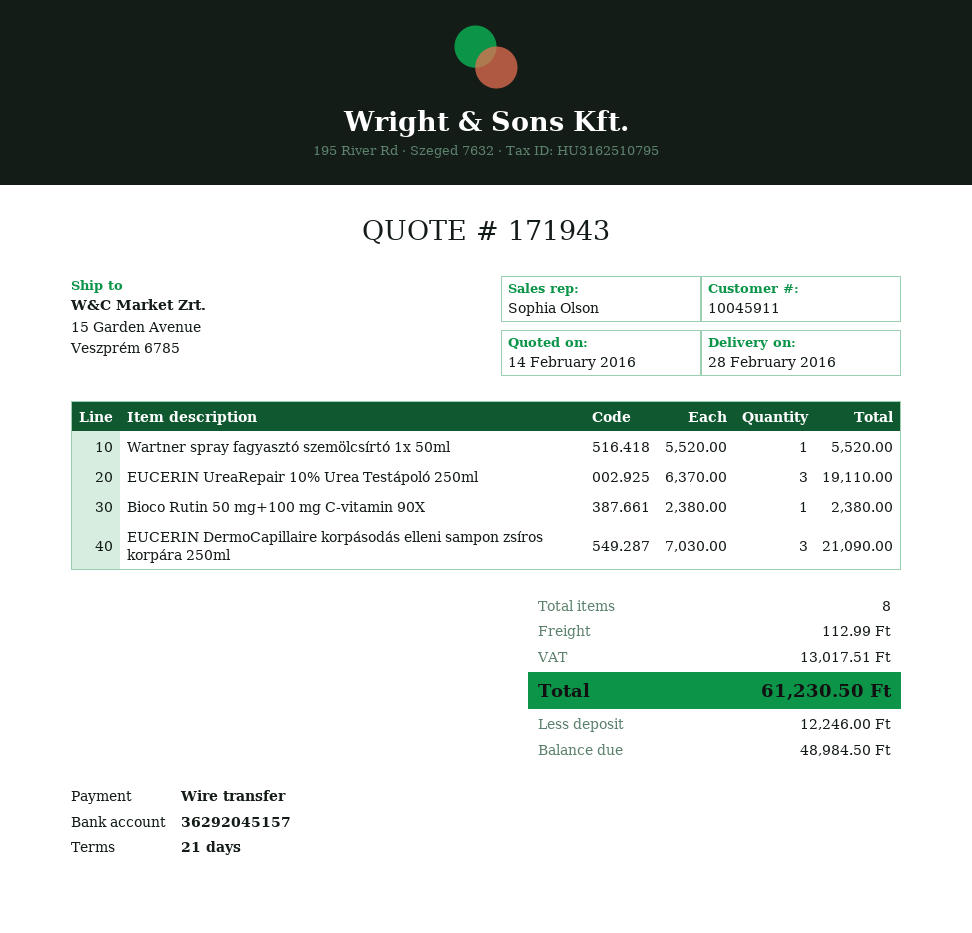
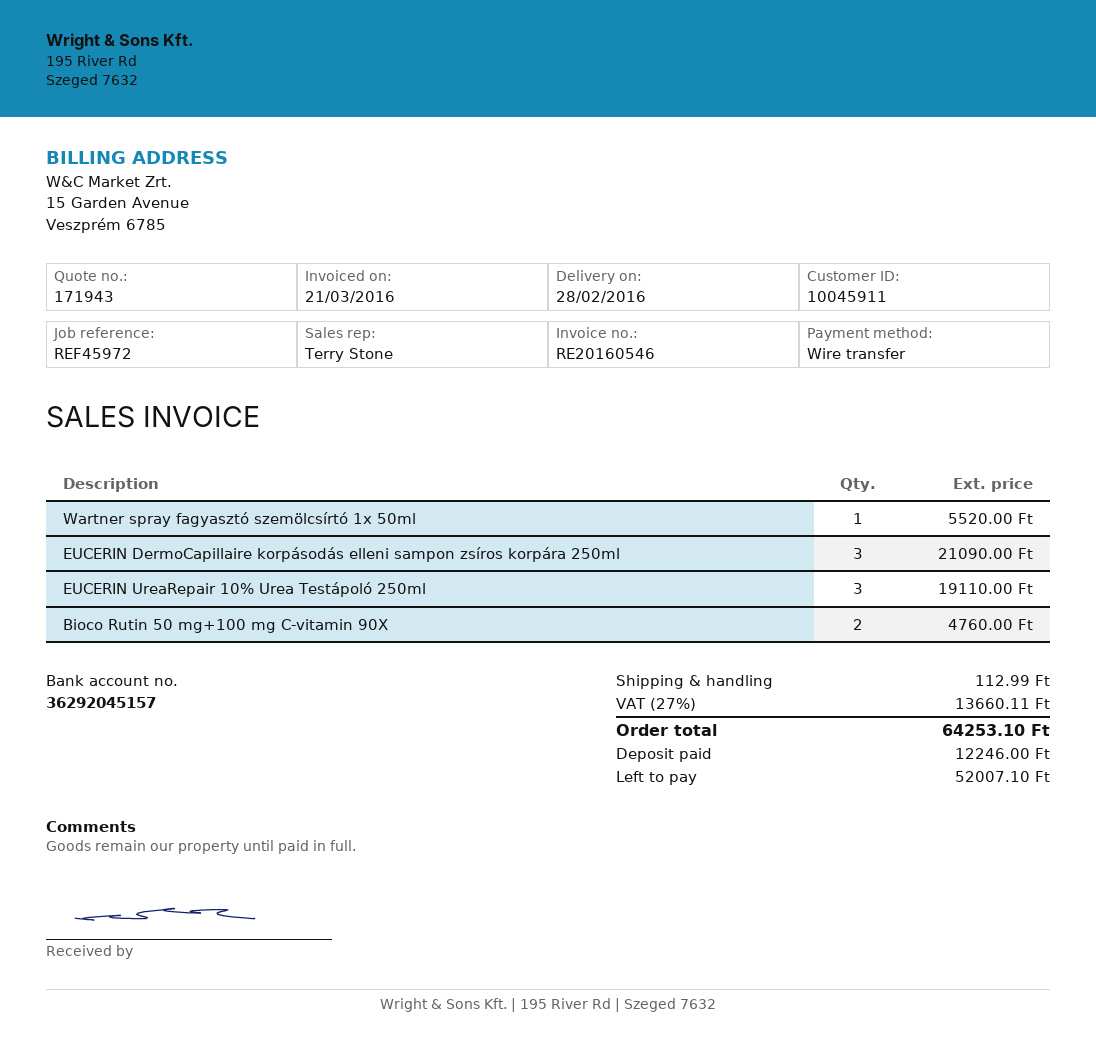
sales rep: Sophia Olson -> Terry Stone
Bioco Rutin 50 mg+100 mg C-vitamin 90X: 1 for 2380.00 -> 2 for 4760.00
tax: 13017.51 -> 13660.11
total: 61230.50 -> 64253.10
balance: 48984.50 -> 52007.10

